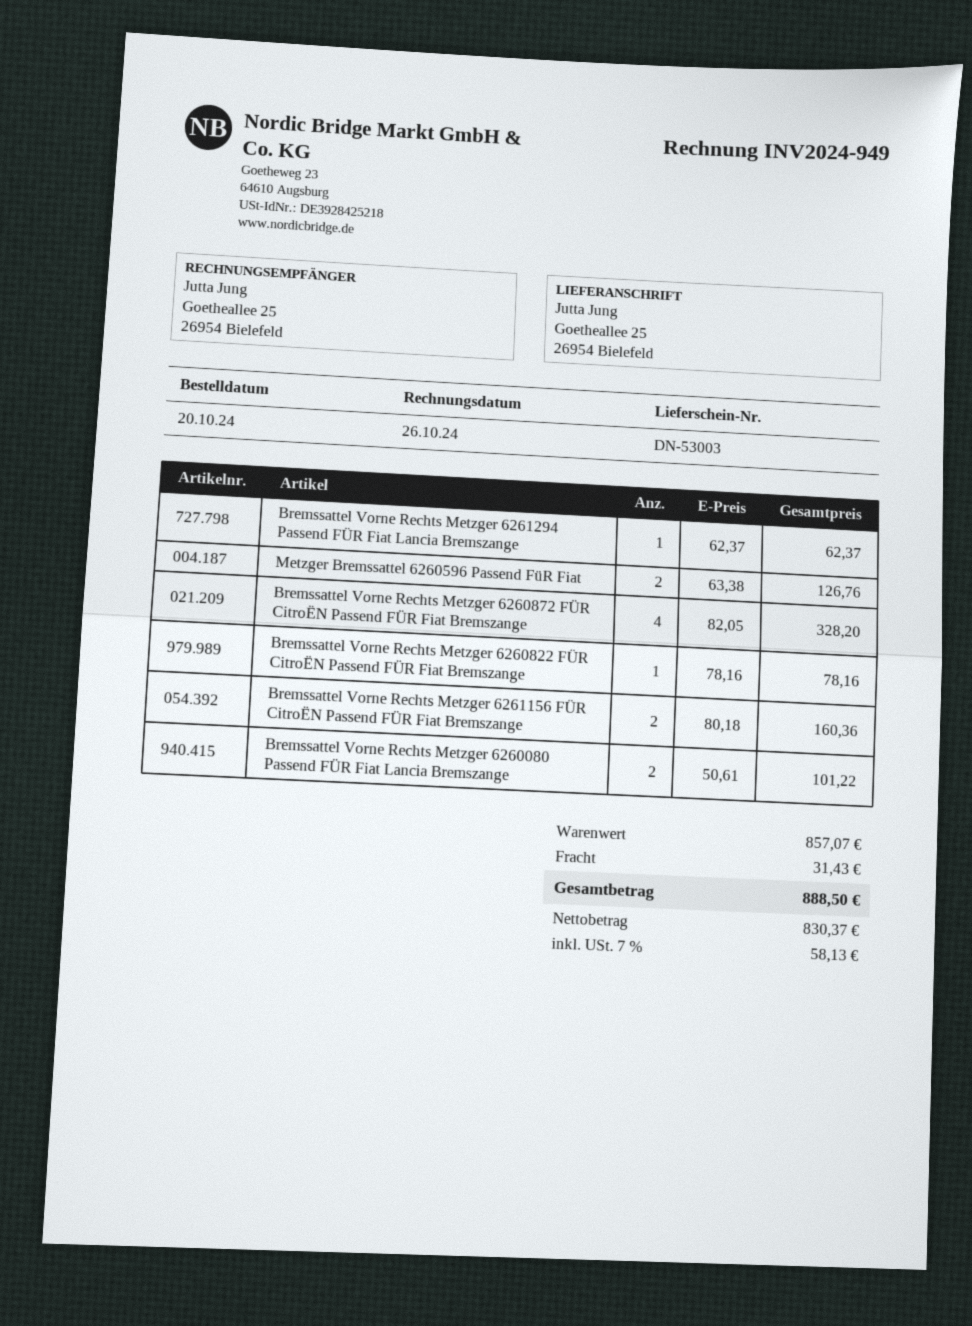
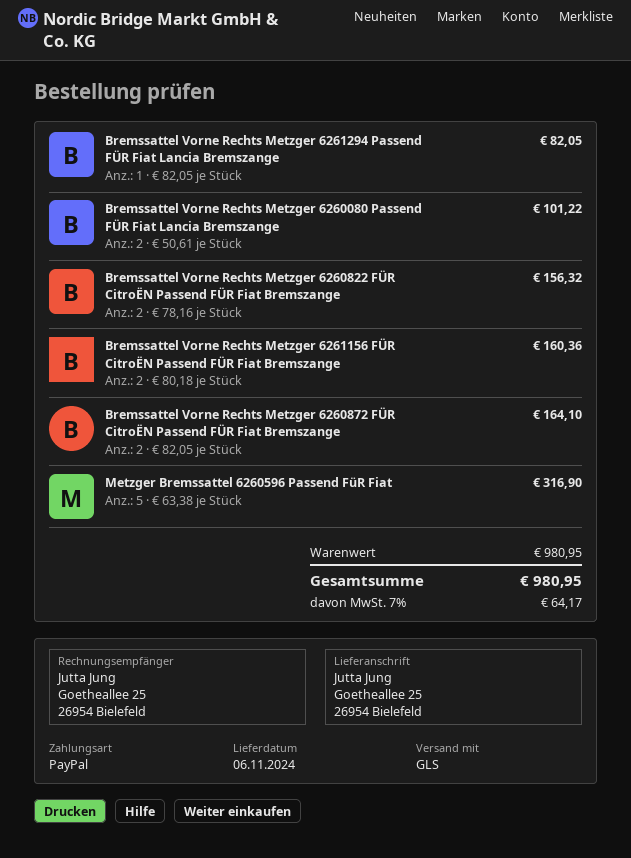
Bremssattel Vorne Rechts Metzger 6261294 Passend FÜR Fiat Lancia Bremszange: 1 x 62.37 = 62.37 -> 1 x 82.05 = 82.05
Metzger Bremssattel 6260596 Passend FüR Fiat: 2 x 63.38 = 126.76 -> 5 x 63.38 = 316.90
Bremssattel Vorne Rechts Metzger 6260872 FÜR CitroËN Passend FÜR Fiat Bremszange: 4 x 82.05 = 328.20 -> 2 x 82.05 = 164.10
Bremssattel Vorne Rechts Metzger 6260822 FÜR CitroËN Passend FÜR Fiat Bremszange: 1 x 78.16 = 78.16 -> 2 x 78.16 = 156.32
subtotal: 857.07 -> 980.95
shipping: 31.43 -> none
tax: 7% = 58.13 -> 7% = 64.17
total: 888.50 -> 980.95

